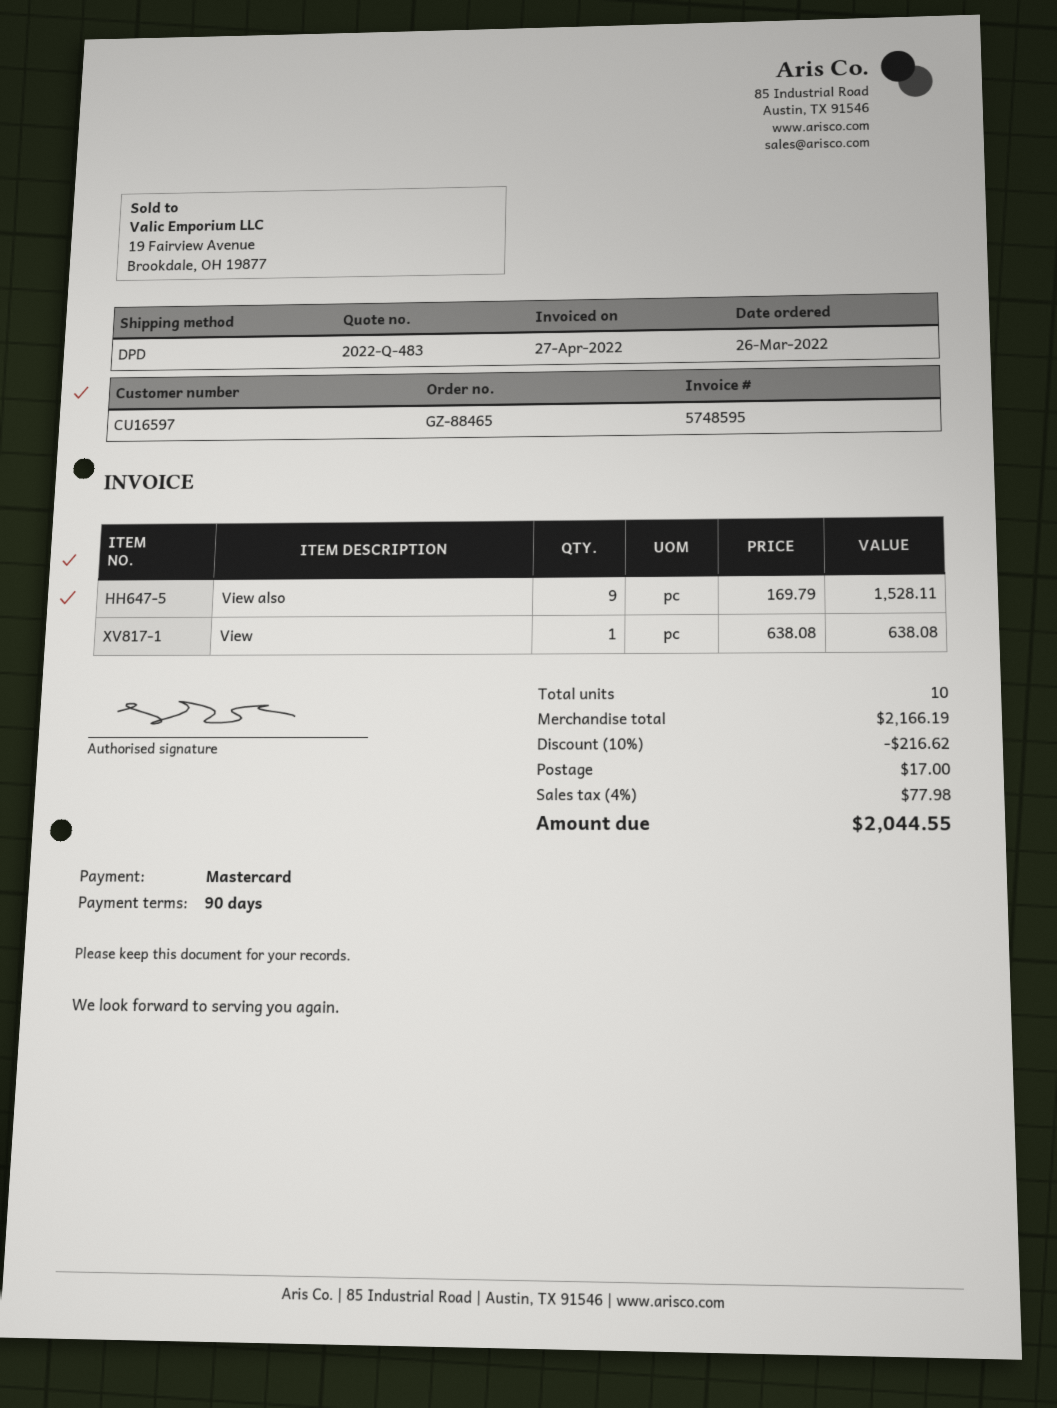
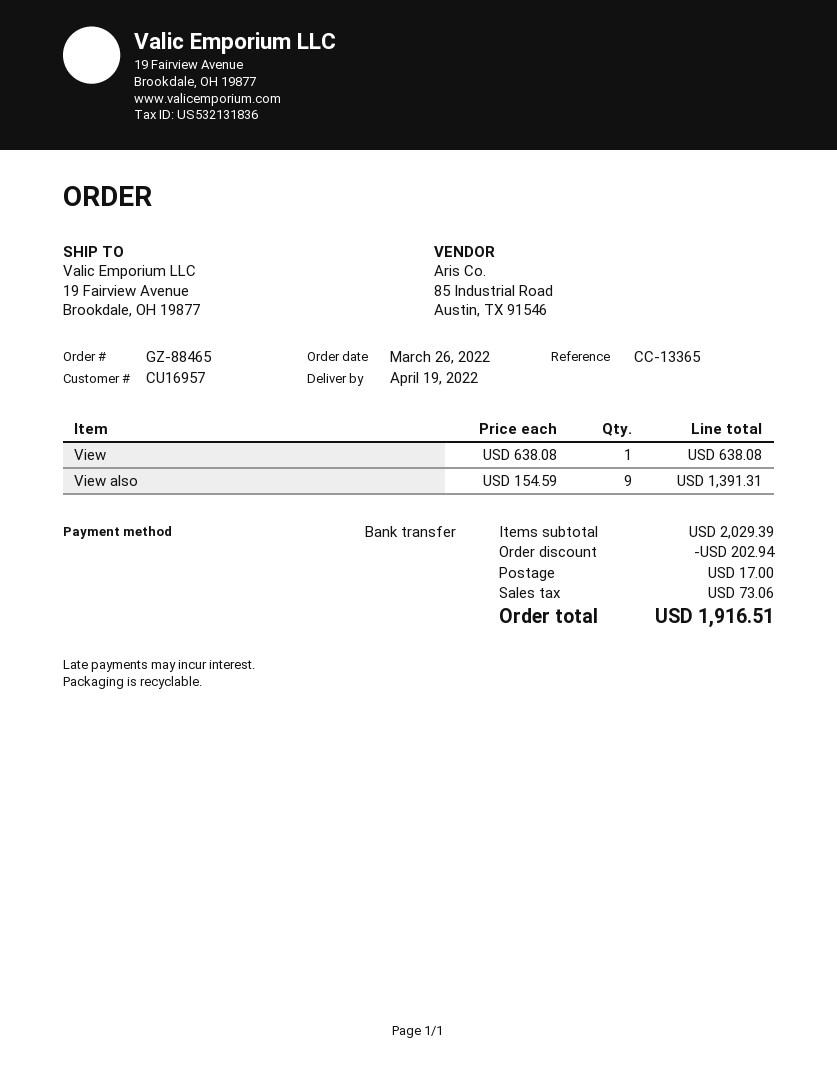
customer number: CU16597 -> CU16957
payment method: Mastercard -> bank transfer
View also: 9 x 169.79 = 1528.11 -> 9 x 154.59 = 1391.31
subtotal: 2166.19 -> 2029.39
discount: 216.62 -> 202.94
tax: 77.98 -> 73.06
total: 2044.55 -> 1916.51

